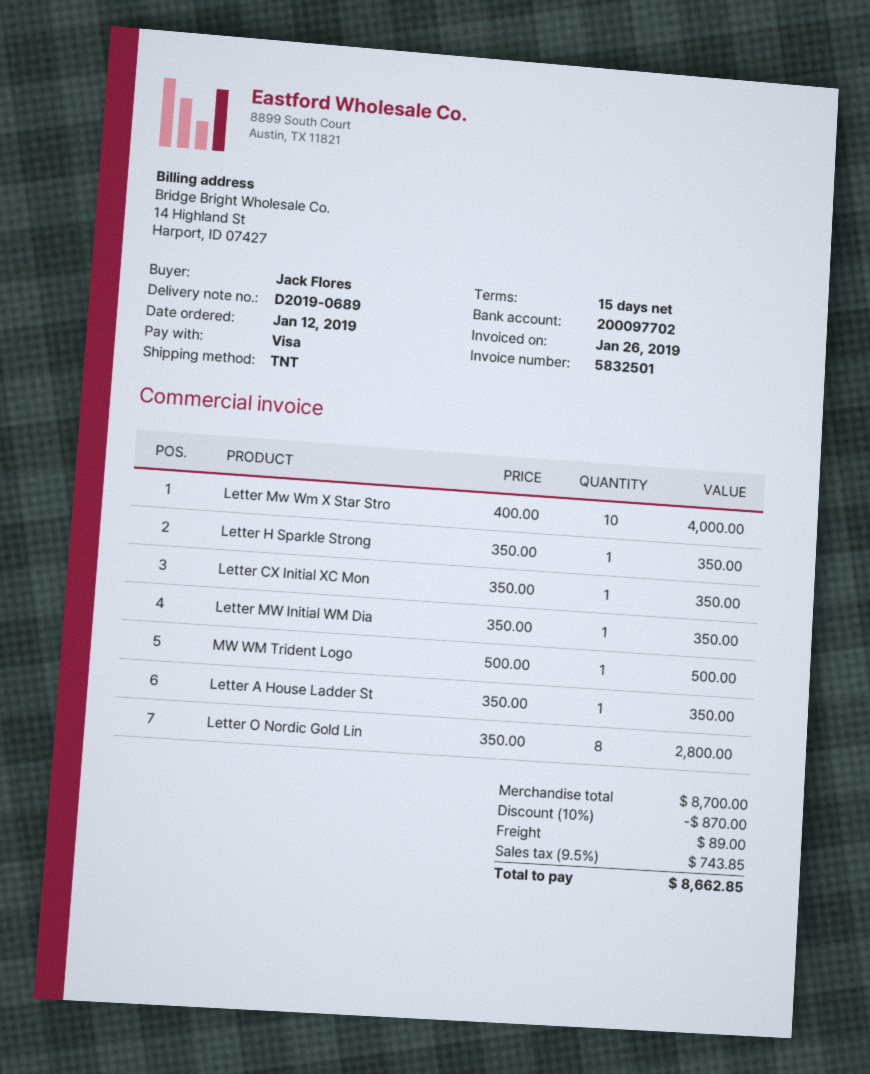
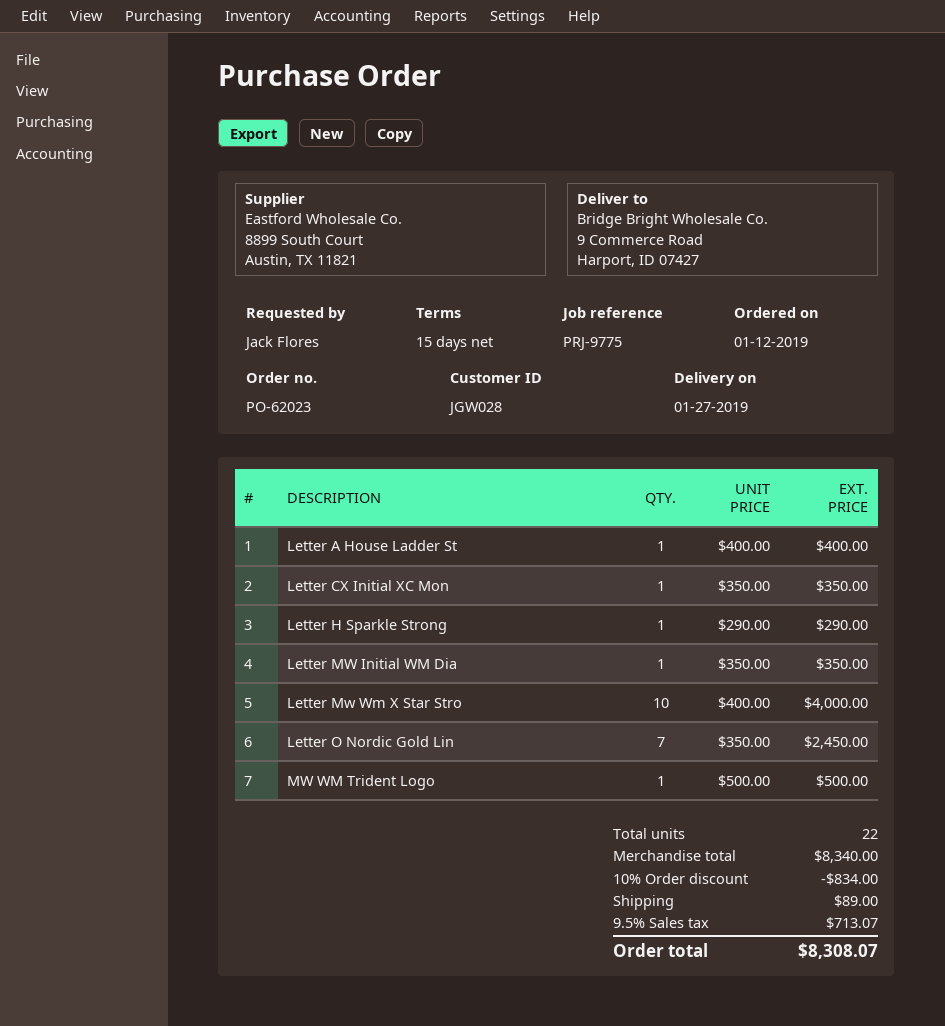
Letter H Sparkle Strong: 1 x 350.00 = 350.00 -> 1 x 290.00 = 290.00
Letter A House Ladder St: 1 x 350.00 = 350.00 -> 1 x 400.00 = 400.00
Letter O Nordic Gold Lin: 8 x 350.00 = 2800.00 -> 7 x 350.00 = 2450.00
subtotal: 8700.00 -> 8340.00
discount: 10% = 870.00 -> 10% = 834.00
tax: 9.5% = 743.85 -> 9.5% = 713.07
total: 8662.85 -> 8308.07

